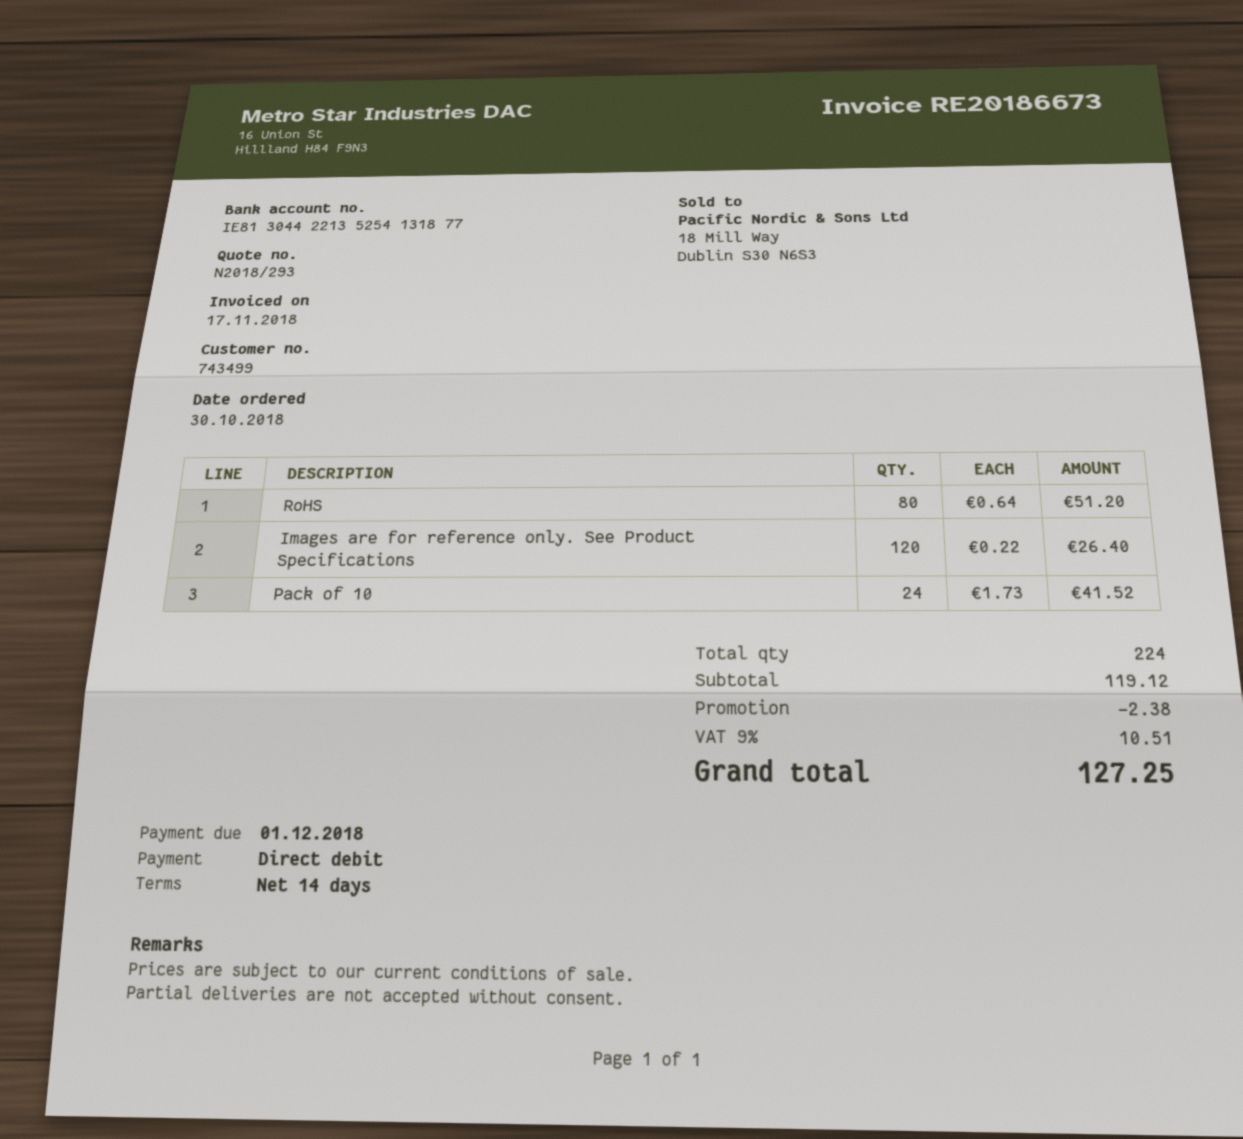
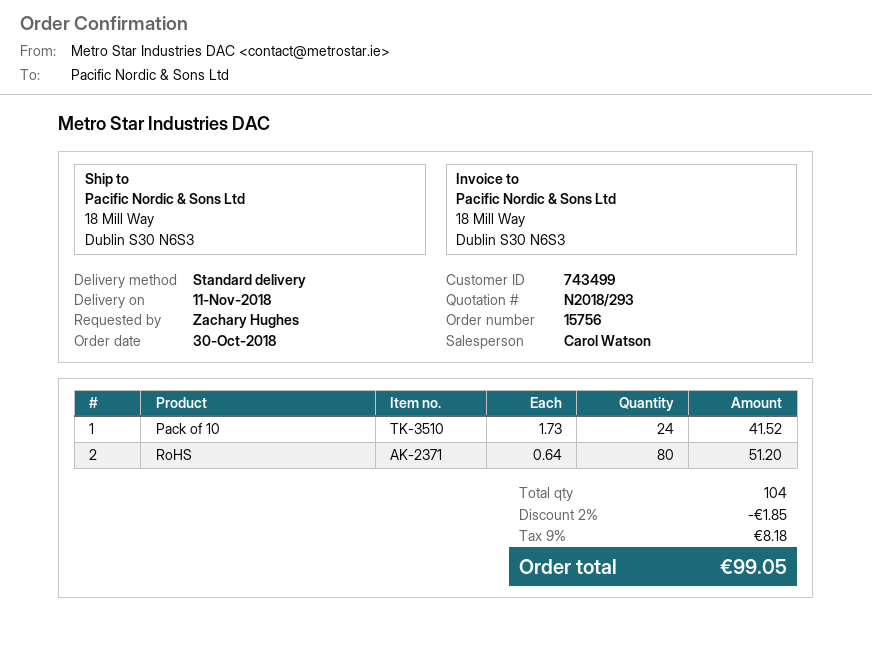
Images are for reference only. See Product Specifications: 120 x 0.22 = 26.40 -> none
total quantity: 224 -> 104
discount: 2.38 -> 1.85
tax: 9% = 10.51 -> 9% = 8.18
total: 127.25 -> 99.05

